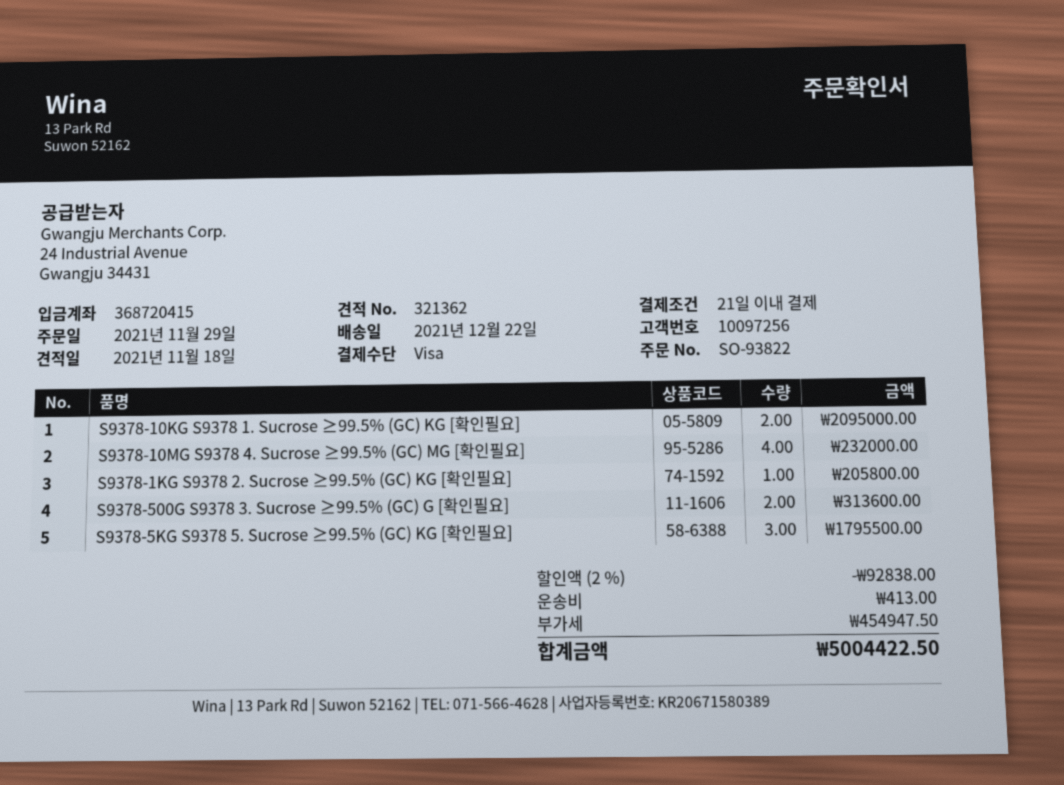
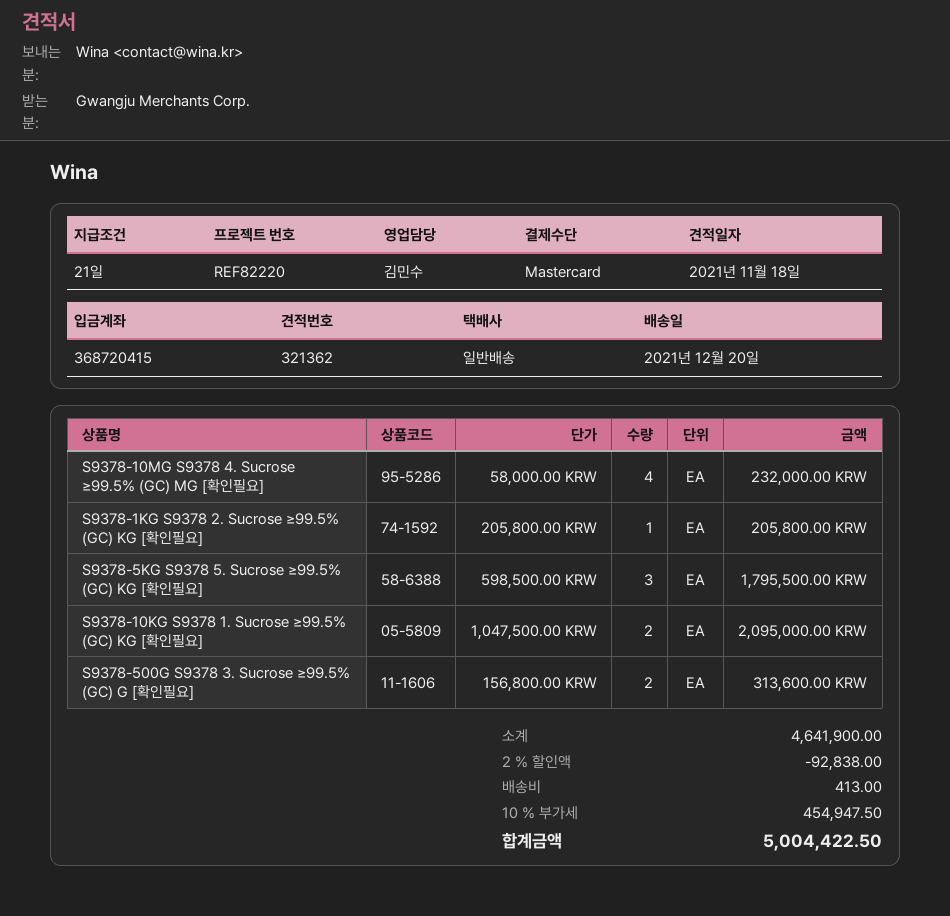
delivery date: 2021-12-22 -> 2021-12-20
payment method: Visa -> Mastercard

